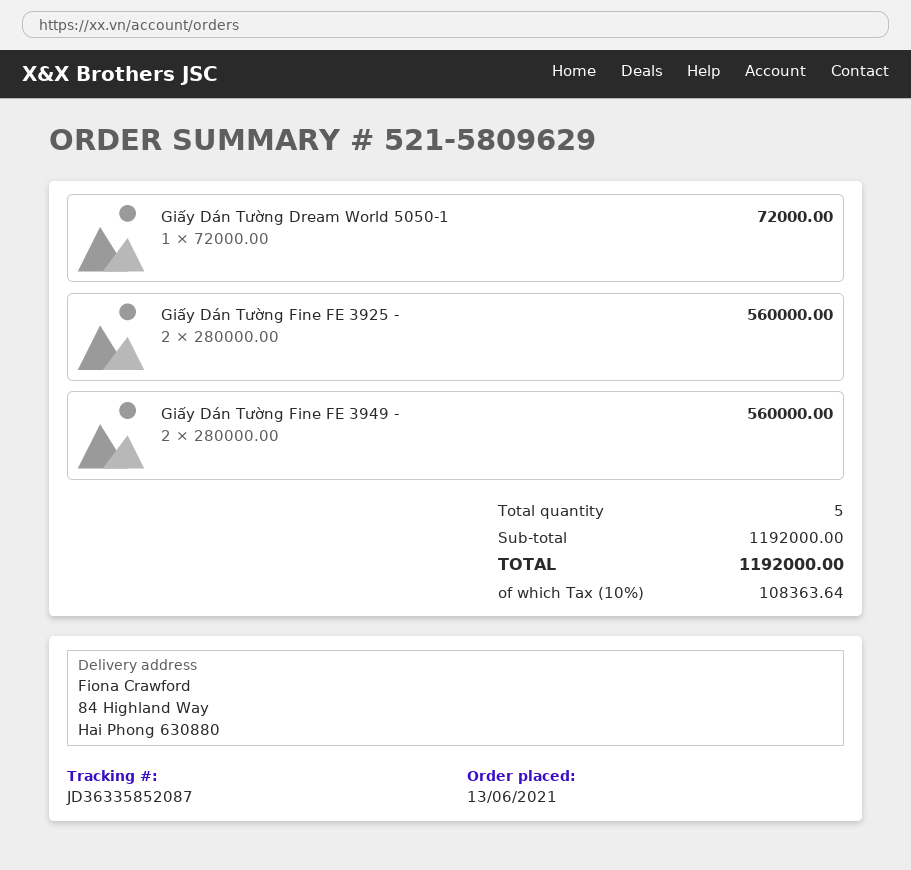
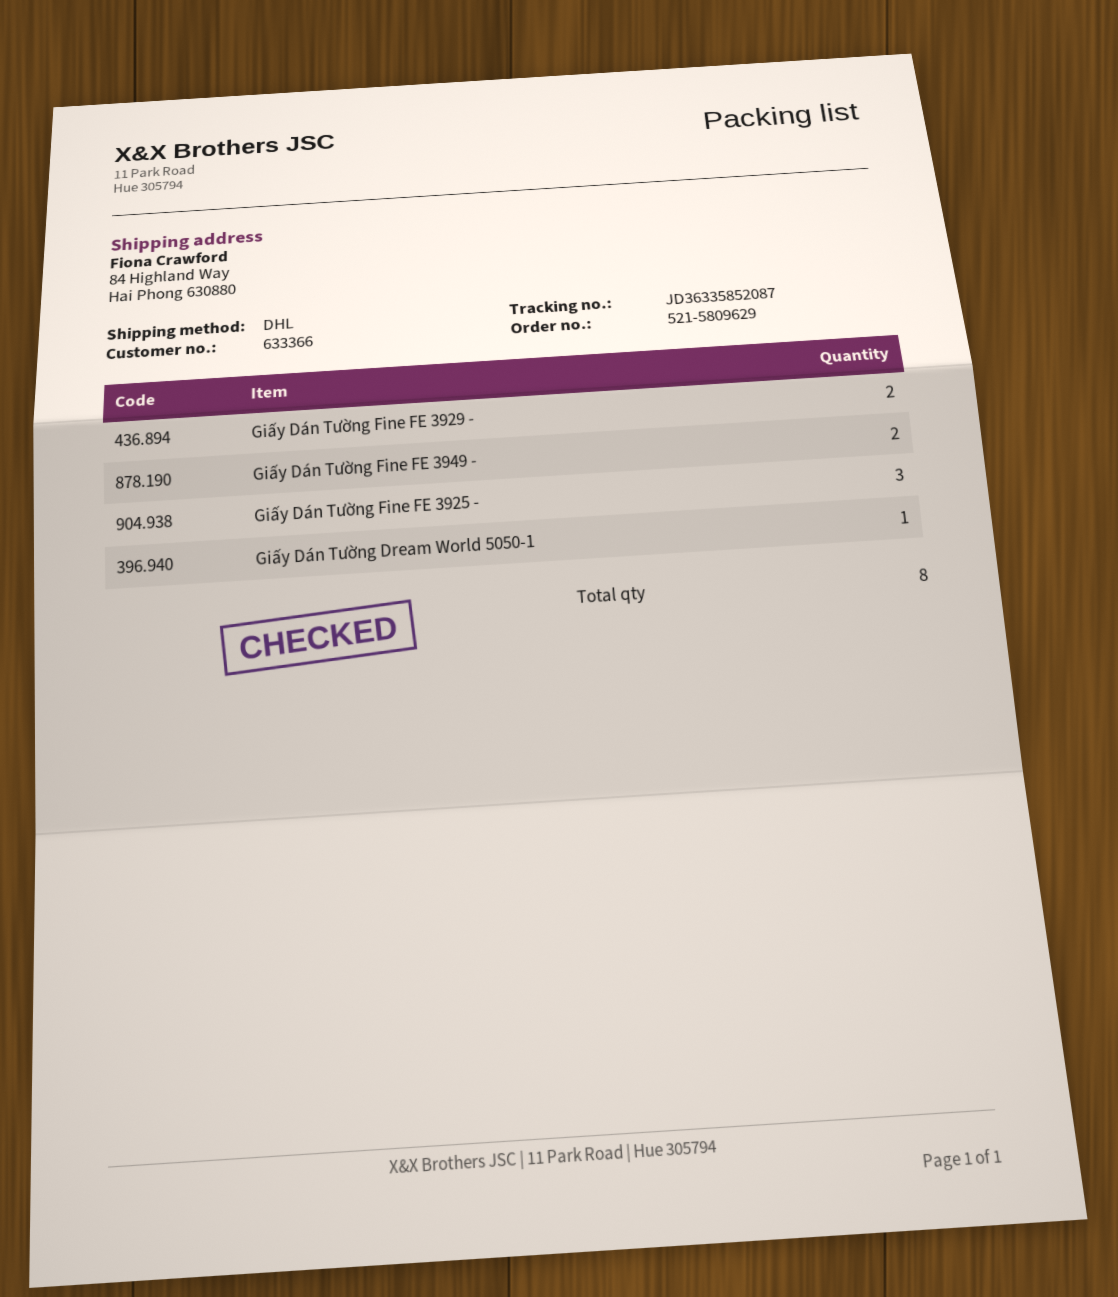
Giấy Dán Tường Fine FE 3925 -: 2 -> 3
Giấy Dán Tường Fine FE 3929 -: none -> 2
total quantity: 5 -> 8

